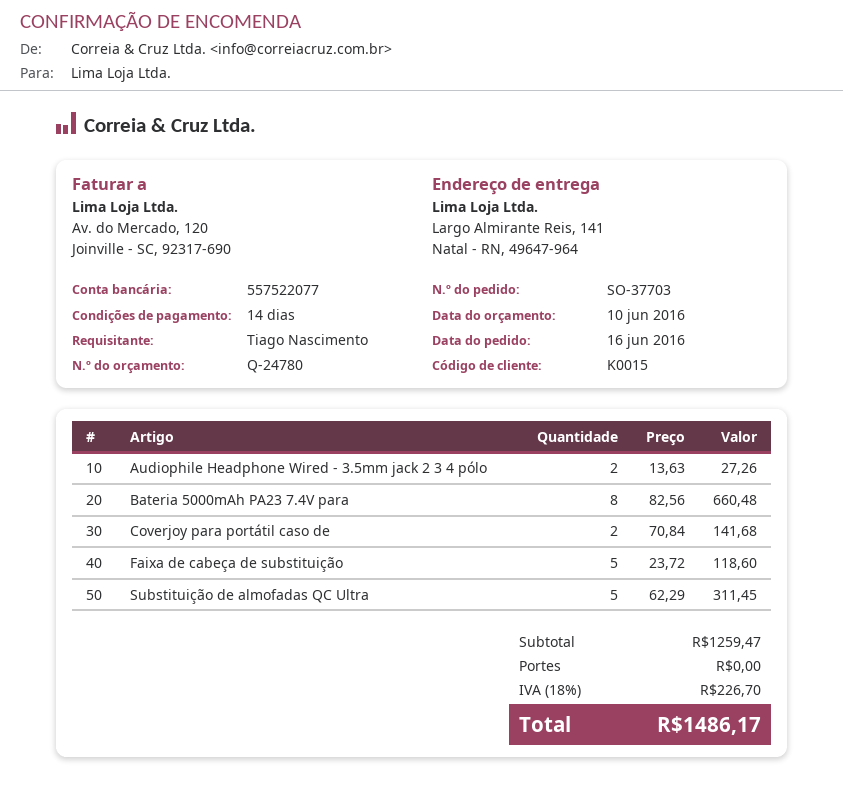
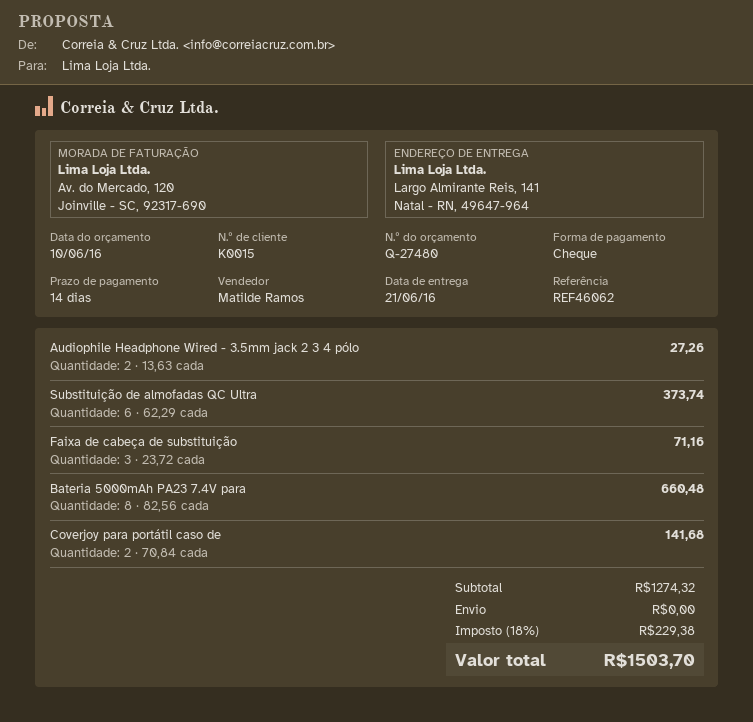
quote number: Q-24780 -> Q-27480
Faixa de cabeça de substituição: 5 x 23.72 = 118.60 -> 3 x 23.72 = 71.16
Substituição de almofadas QC Ultra: 5 x 62.29 = 311.45 -> 6 x 62.29 = 373.74
subtotal: 1259.47 -> 1274.32
tax: 18% = 226.70 -> 18% = 229.38
total: 1486.17 -> 1503.70

